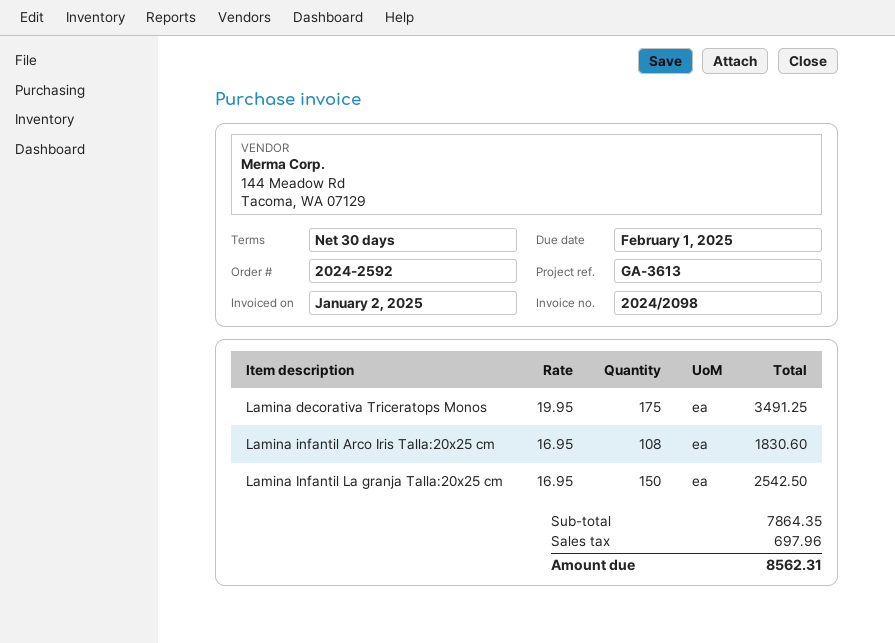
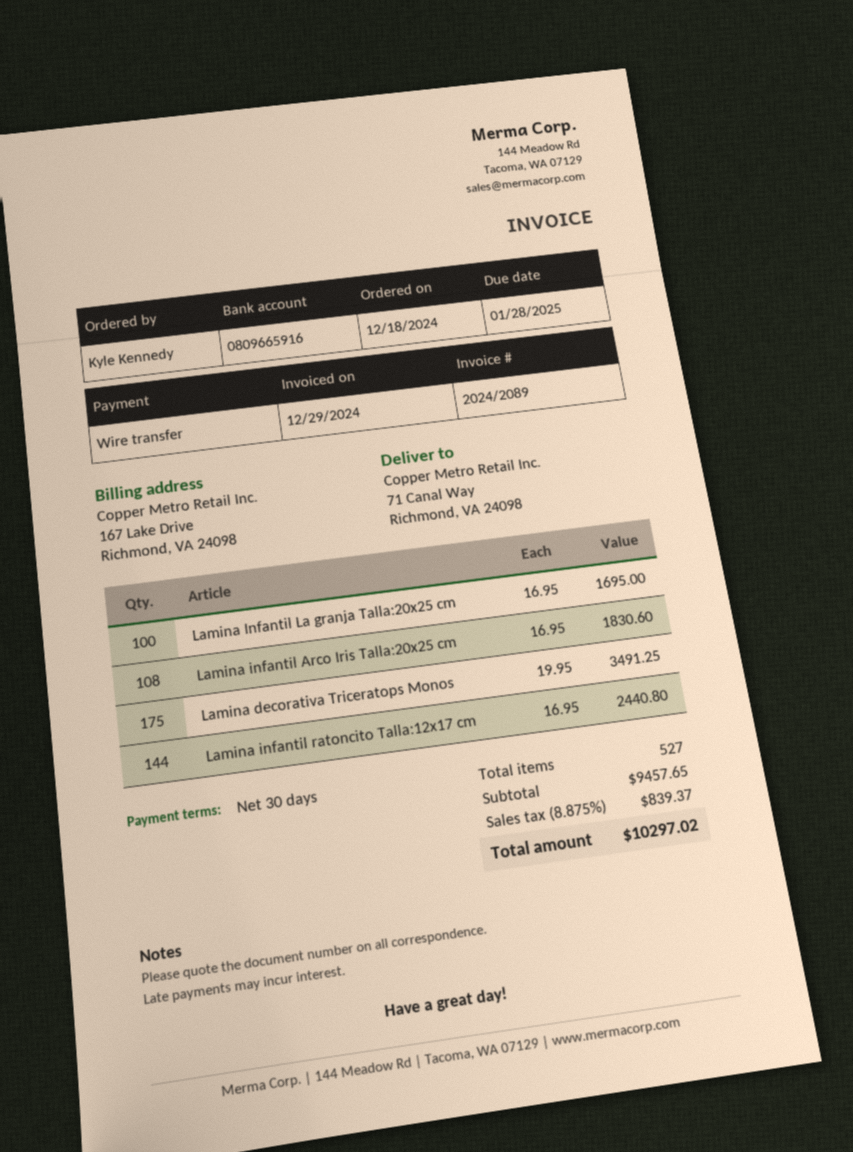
invoice number: 2024/2098 -> 2024/2089
invoice date: 2025-01-02 -> 2024-12-29
due date: 2025-02-01 -> 2025-01-28
Lamina Infantil La granja Talla:20x25 cm: 150 x 16.95 = 2542.50 -> 100 x 16.95 = 1695.00
Lamina infantil ratoncito Talla:12x17 cm: none -> 144 x 16.95 = 2440.80
subtotal: 7864.35 -> 9457.65
tax: 697.96 -> 839.37
total: 8562.31 -> 10297.02

